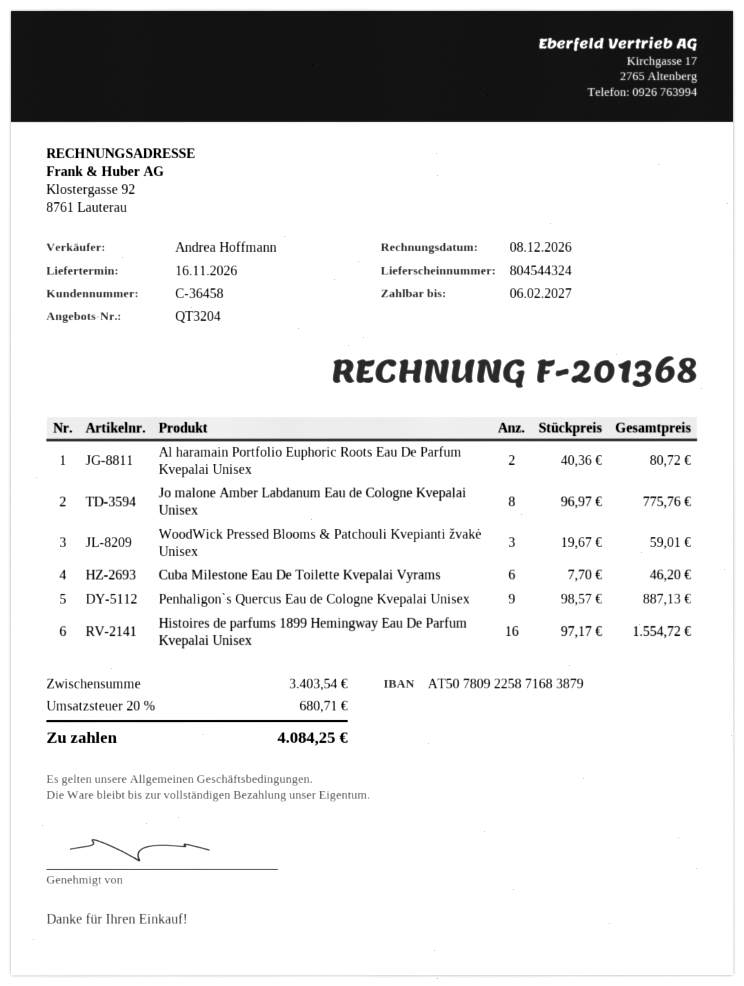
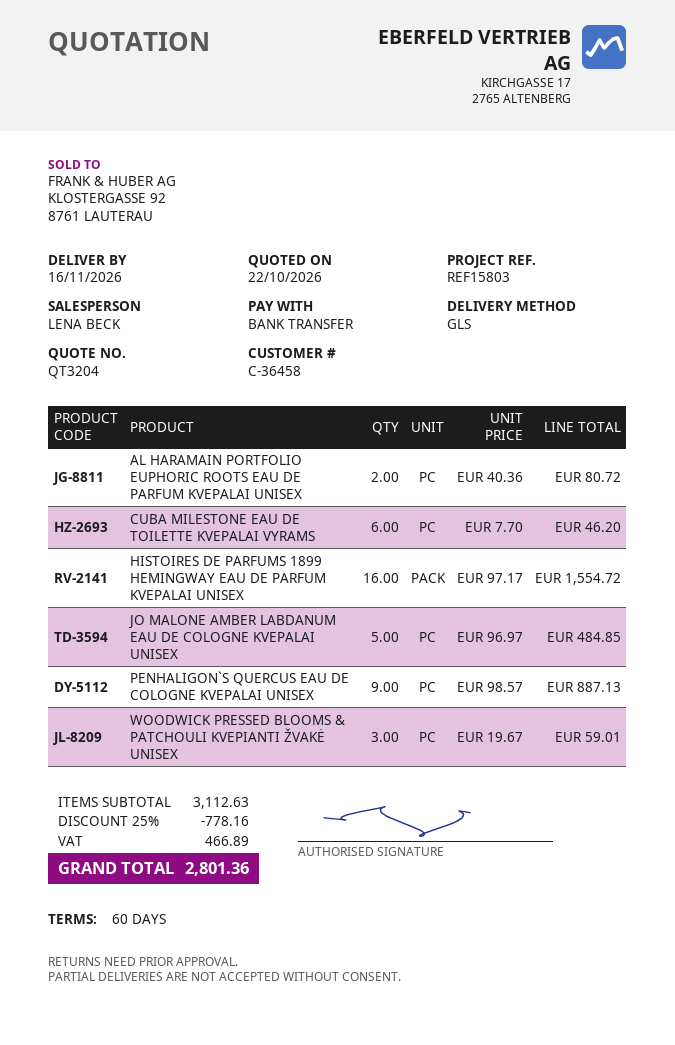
sales rep: Andrea Hoffmann -> LENA BECK
Jo malone Amber Labdanum Eau de Cologne Kvepalai Unisex: 8 x 96.97 = 775.76 -> 5 x 96.97 = 484.85
subtotal: 3403.54 -> 3112.63
discount: none -> 25% = 778.16
tax: 680.71 -> 466.89
total: 4084.25 -> 2801.36

